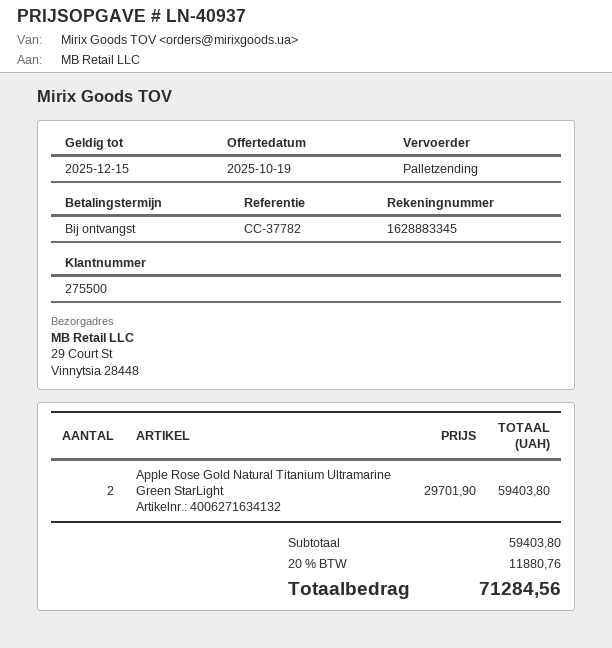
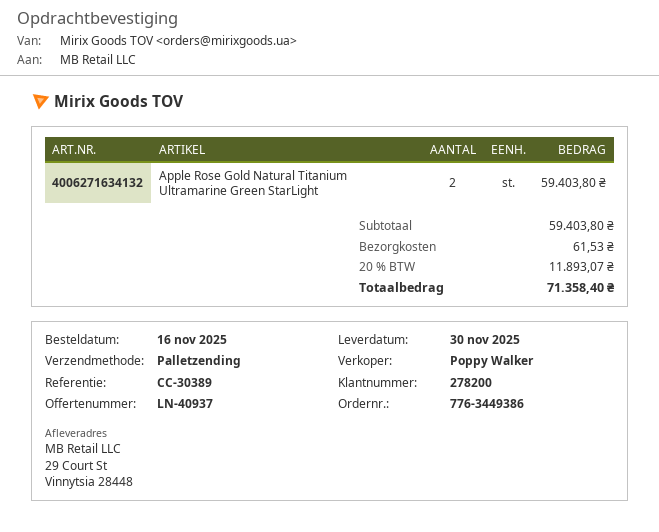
customer number: 275500 -> 278200
reference: CC-37782 -> CC-30389
shipping: none -> 61.53
tax: 20% = 11880.76 -> 20% = 11893.07
total: 71284.56 -> 71358.40

